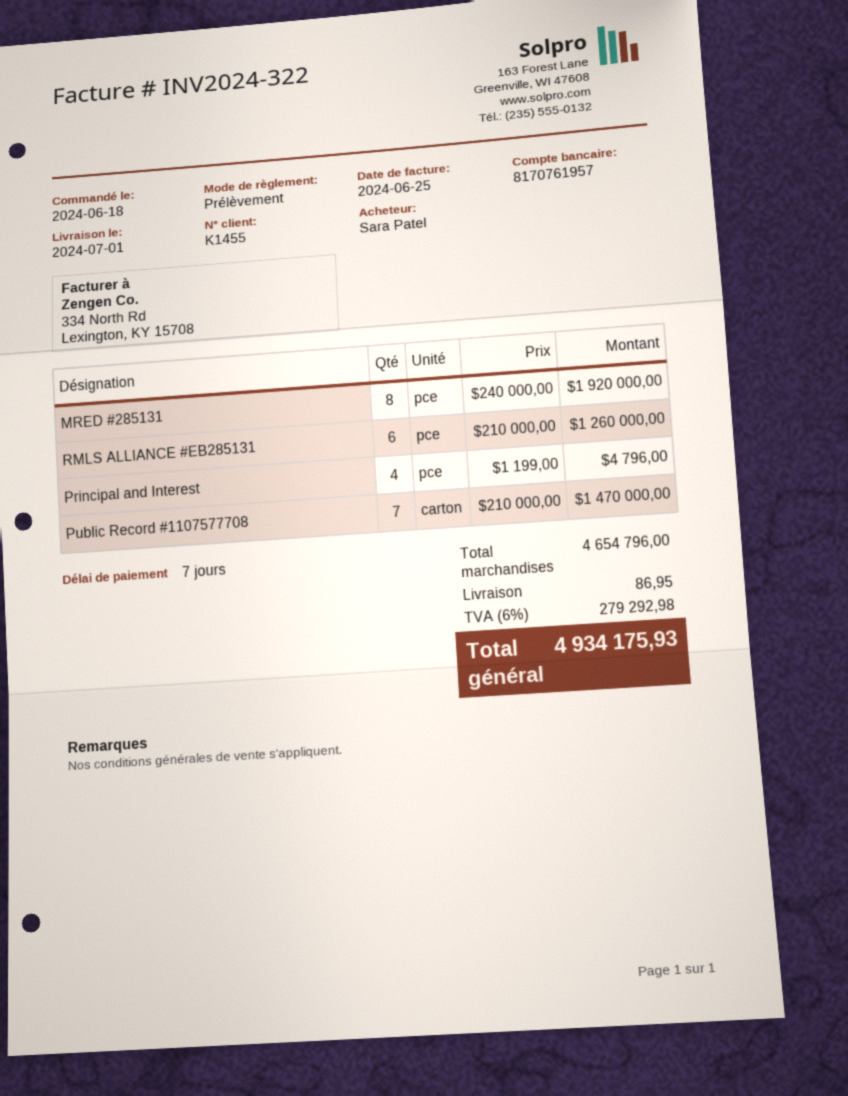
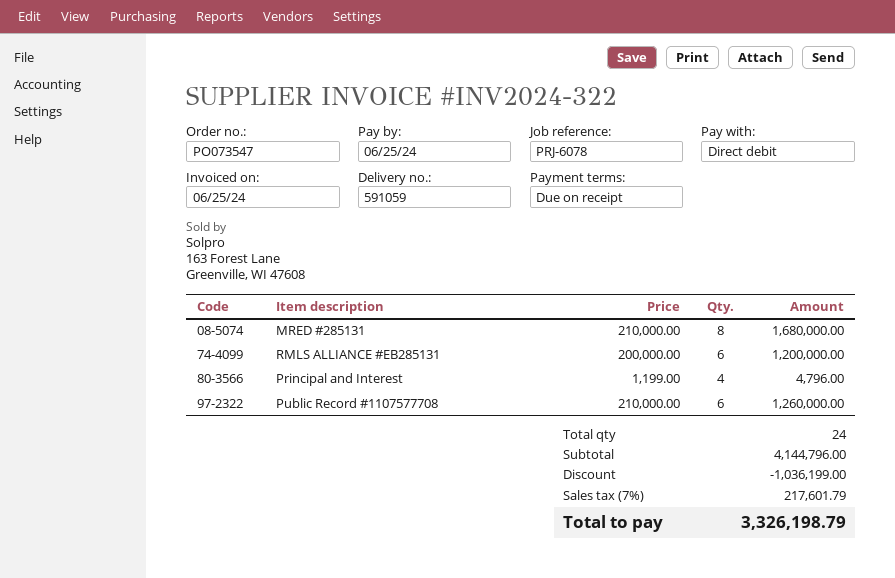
payment terms: 7 days -> on receipt
MRED #285131: 8 x 240000.00 = 1920000.00 -> 8 x 210000.00 = 1680000.00
RMLS ALLIANCE #EB285131: 6 x 210000.00 = 1260000.00 -> 6 x 200000.00 = 1200000.00
Public Record #1107577708: 7 x 210000.00 = 1470000.00 -> 6 x 210000.00 = 1260000.00
subtotal: 4654796.00 -> 4144796.00
discount: none -> 1036199.00
shipping: 86.95 -> none
tax: 6% = 279292.98 -> 7% = 217601.79
total: 4934175.93 -> 3326198.79

